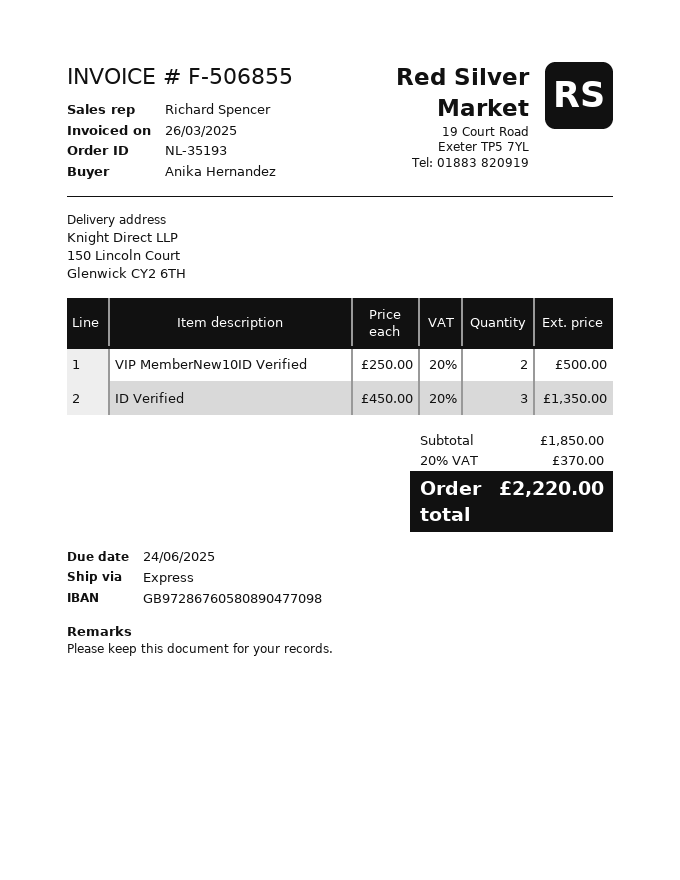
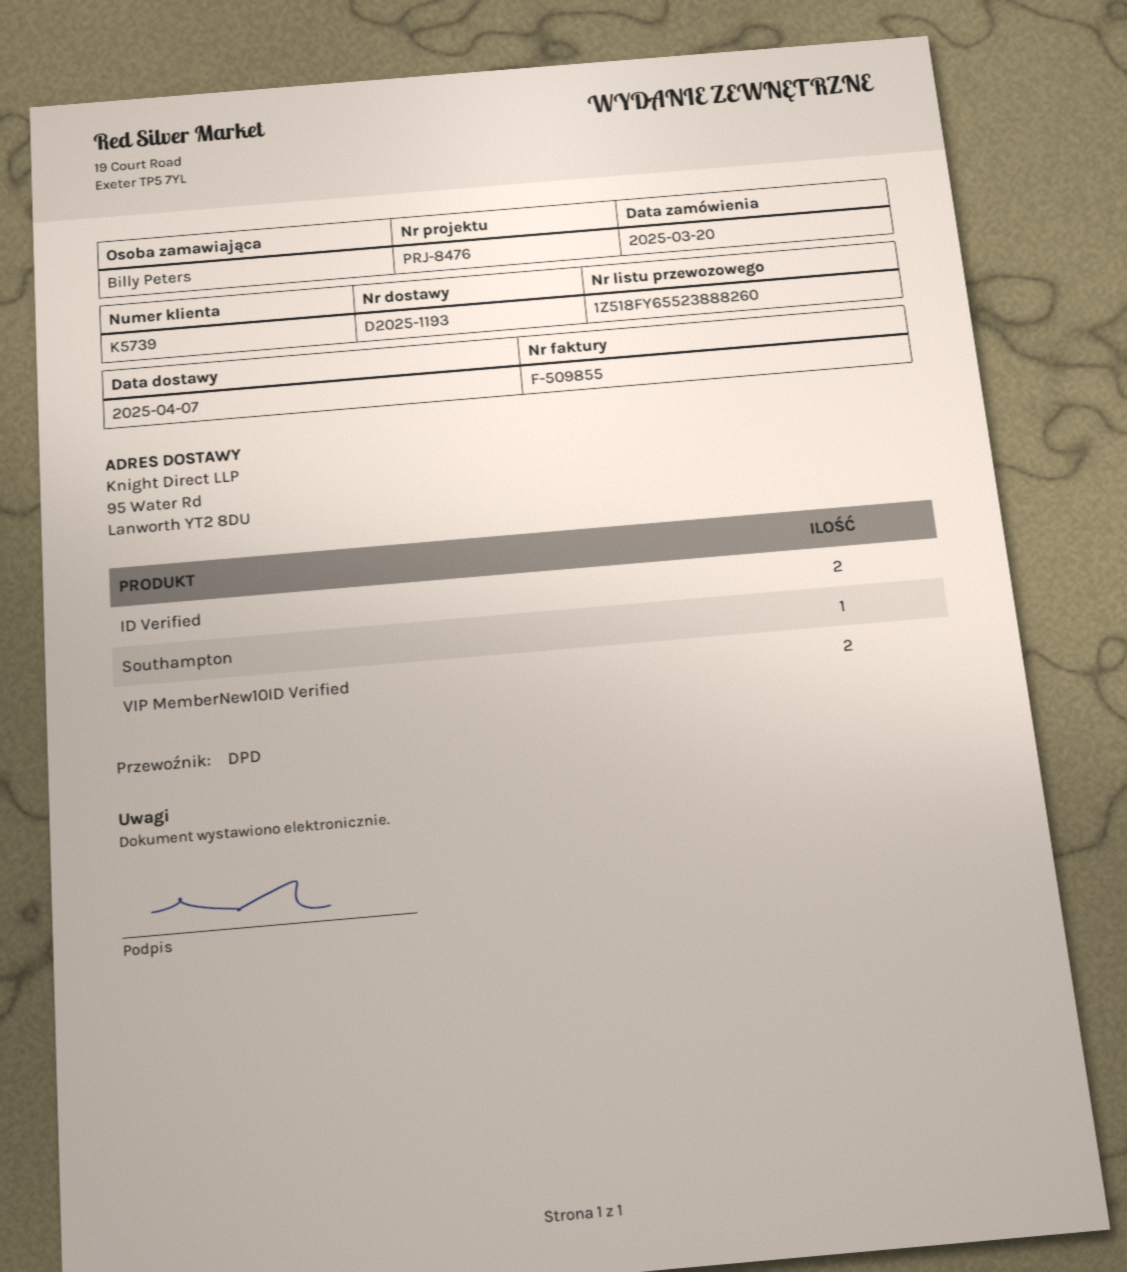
invoice number: F-506855 -> F-509855
ordered by: Anika Hernandez -> Billy Peters
shipping method: express -> DPD
ship to: 150 Lincoln Court, Glenwick CY2 6TH -> 95 Water Rd, Lanworth YT2 8DU
ID Verified: 3 -> 2
Southampton: none -> 1

